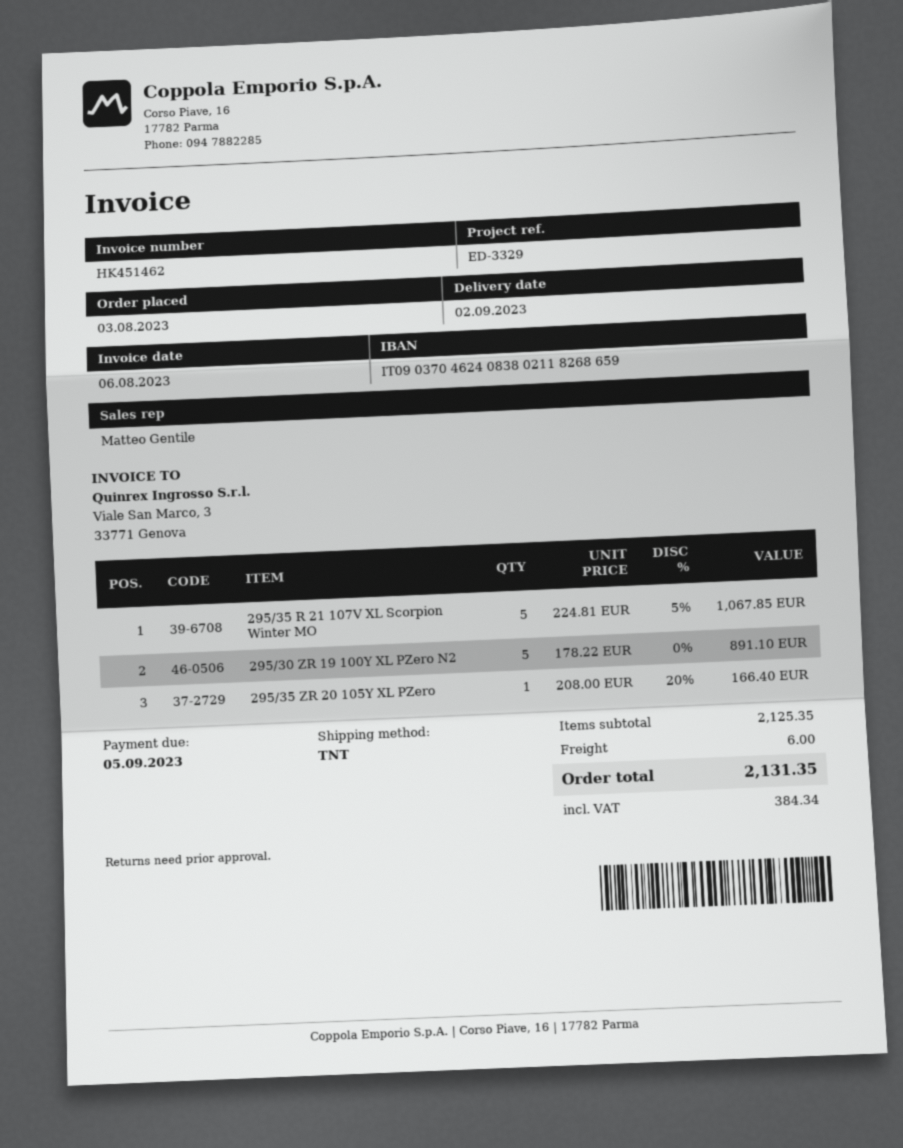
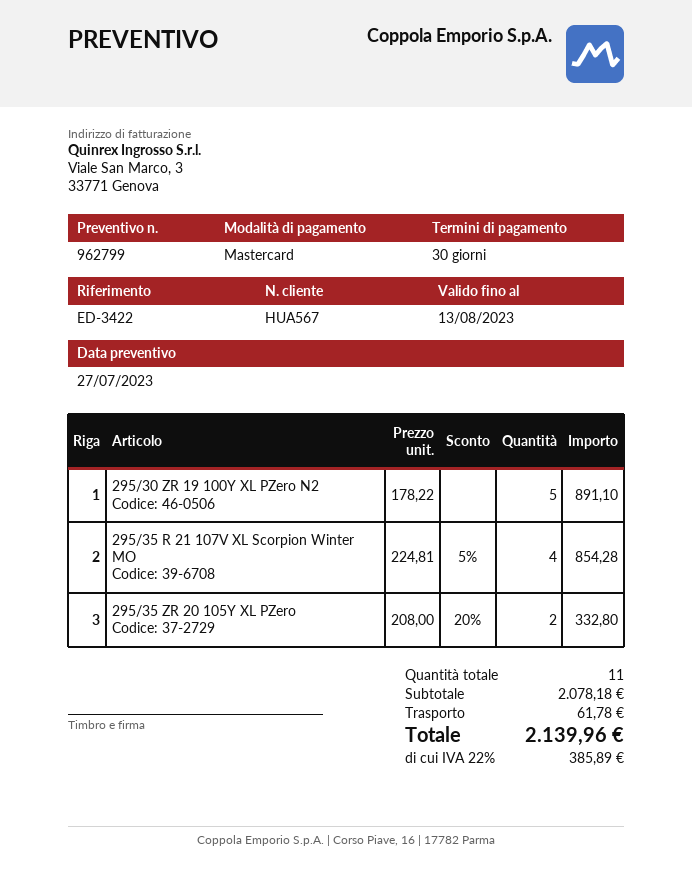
reference: ED-3329 -> ED-3422
295/35 R 21 107V XL Scorpion Winter MO: 5 x 224.81 - 5% = 1067.85 -> 4 x 224.81 - 5% = 854.28
295/35 ZR 20 105Y XL PZero: 1 x 208.00 - 20% = 166.40 -> 2 x 208.00 - 20% = 332.80
subtotal: 2125.35 -> 2078.18
shipping: 6.00 -> 61.78
tax: 384.34 -> 385.89
total: 2131.35 -> 2139.96

